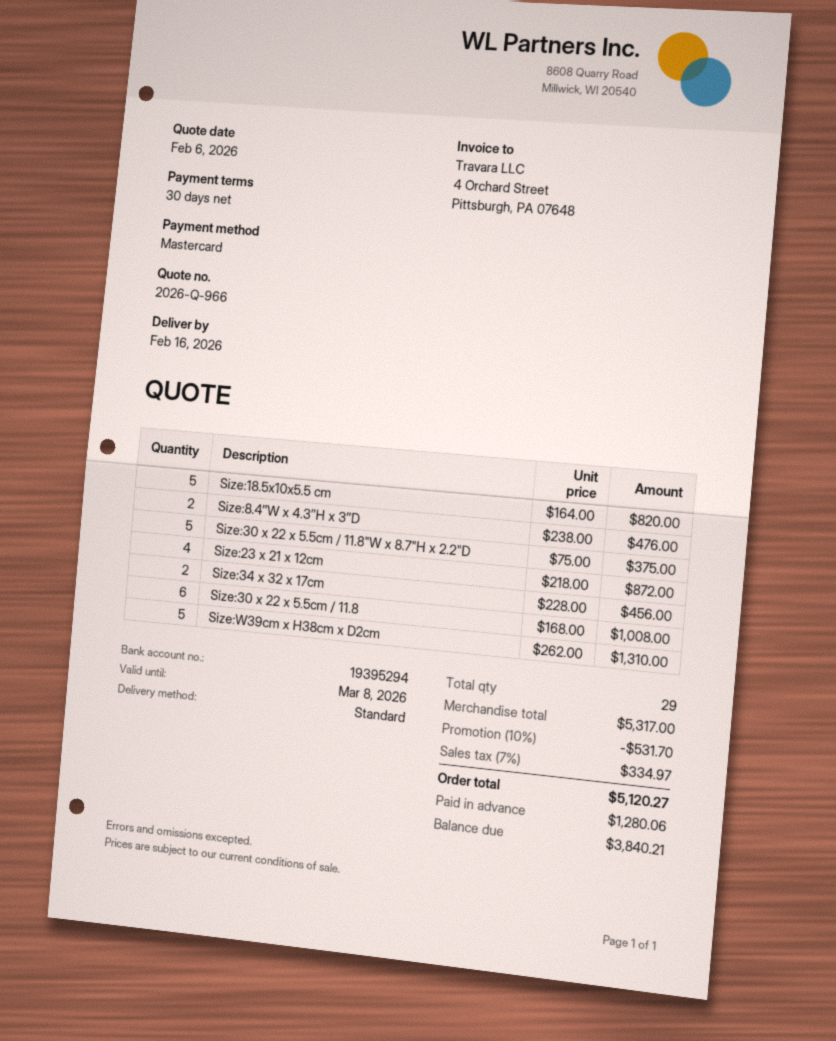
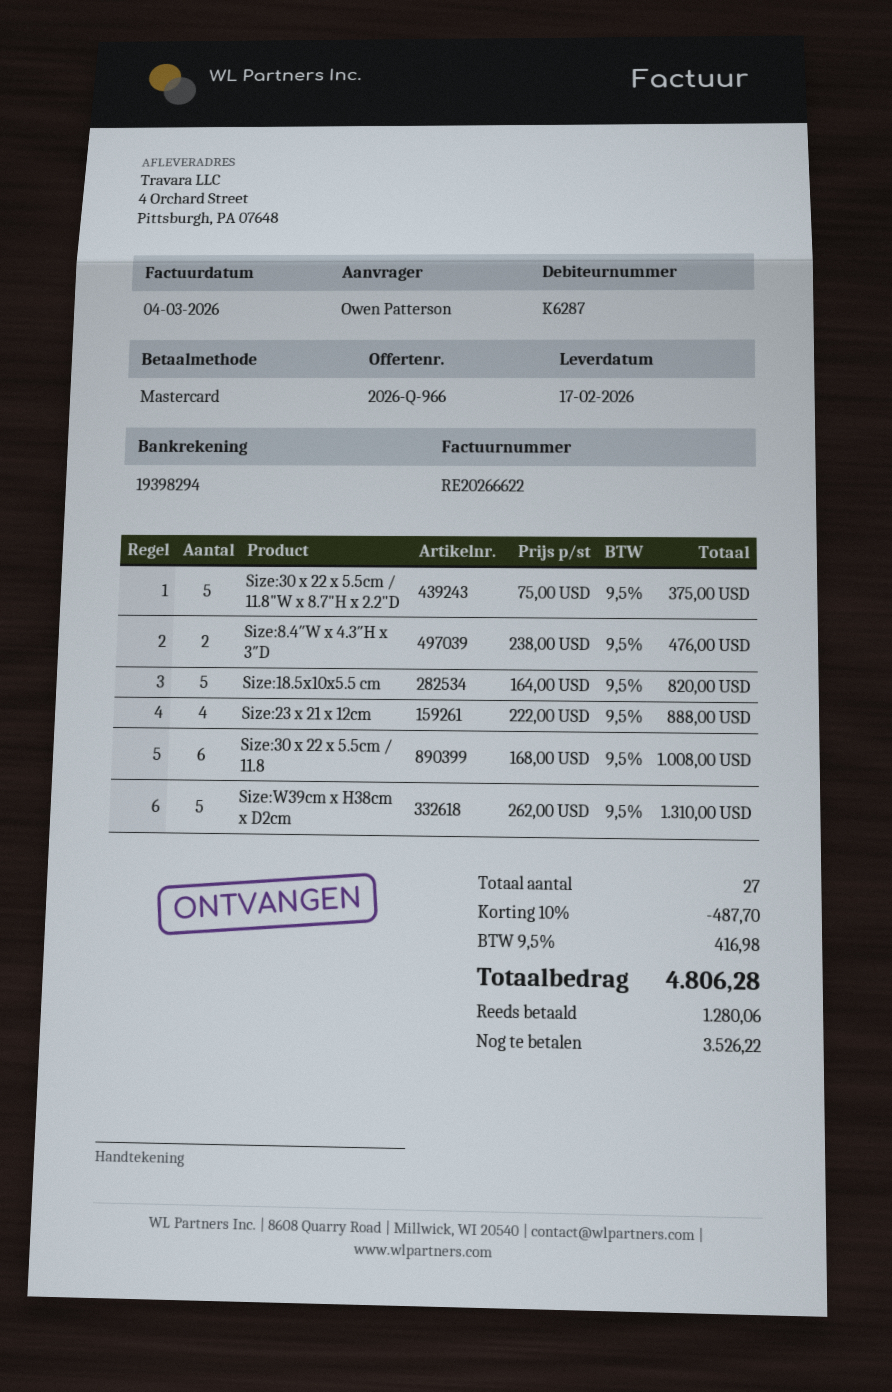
delivery date: 2026-02-16 -> 2026-02-17
bank account: 19395294 -> 19398294
Size:23 x 21 x 12cm: 4 x 218.00 = 872.00 -> 4 x 222.00 = 888.00
Size:34 x 32 x 17cm: 2 x 228.00 = 456.00 -> none
total quantity: 29 -> 27
discount: 10% = 531.70 -> 10% = 487.70
tax: 7% = 334.97 -> 9.5% = 416.98
total: 5120.27 -> 4806.28
balance: 3840.21 -> 3526.22

